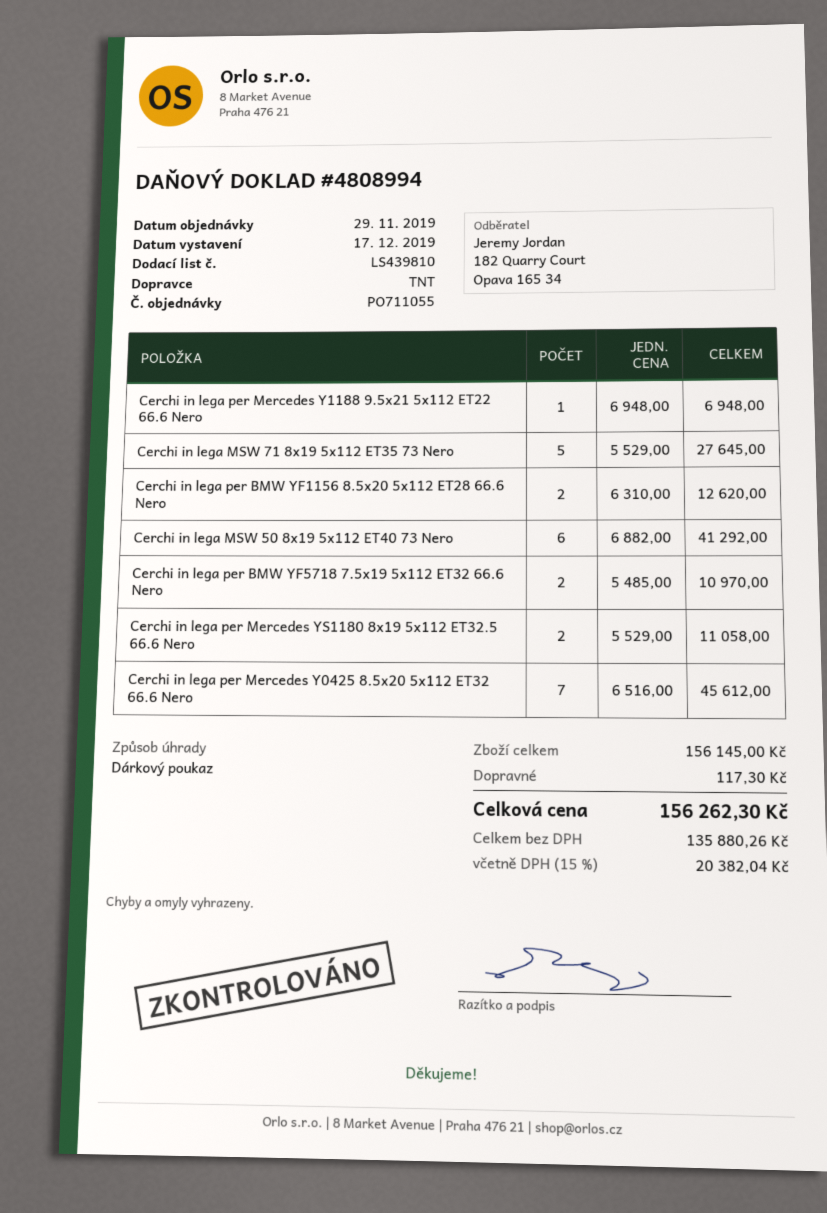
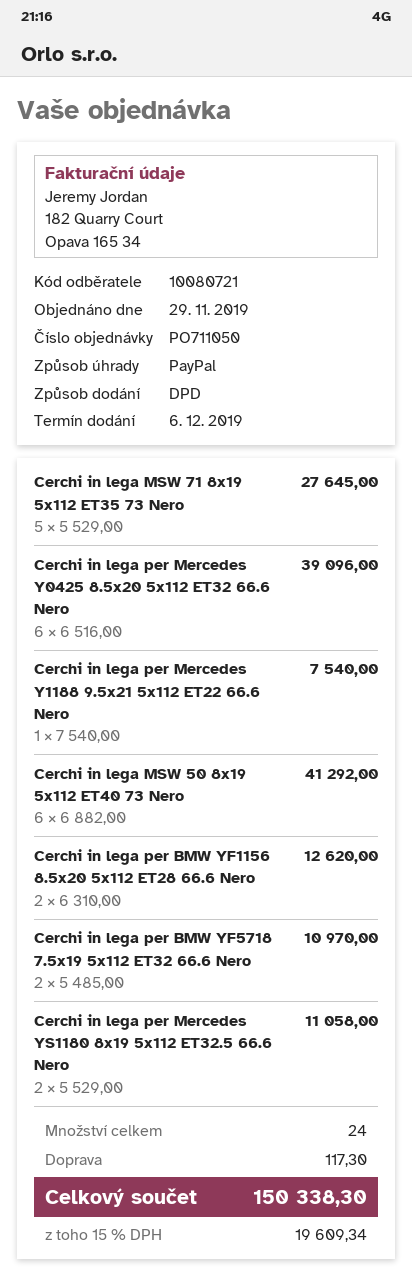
order number: PO711055 -> PO711050
payment method: gift card -> PayPal
shipping method: TNT -> DPD
Cerchi in lega per Mercedes Y1188 9.5x21 5x112 ET22 66.6 Nero: 1 x 6948.00 = 6948.00 -> 1 x 7540.00 = 7540.00
Cerchi in lega per Mercedes Y0425 8.5x20 5x112 ET32 66.6 Nero: 7 x 6516.00 = 45612.00 -> 6 x 6516.00 = 39096.00
tax: 15% = 20382.04 -> 15% = 19609.34
total: 156262.30 -> 150338.30

